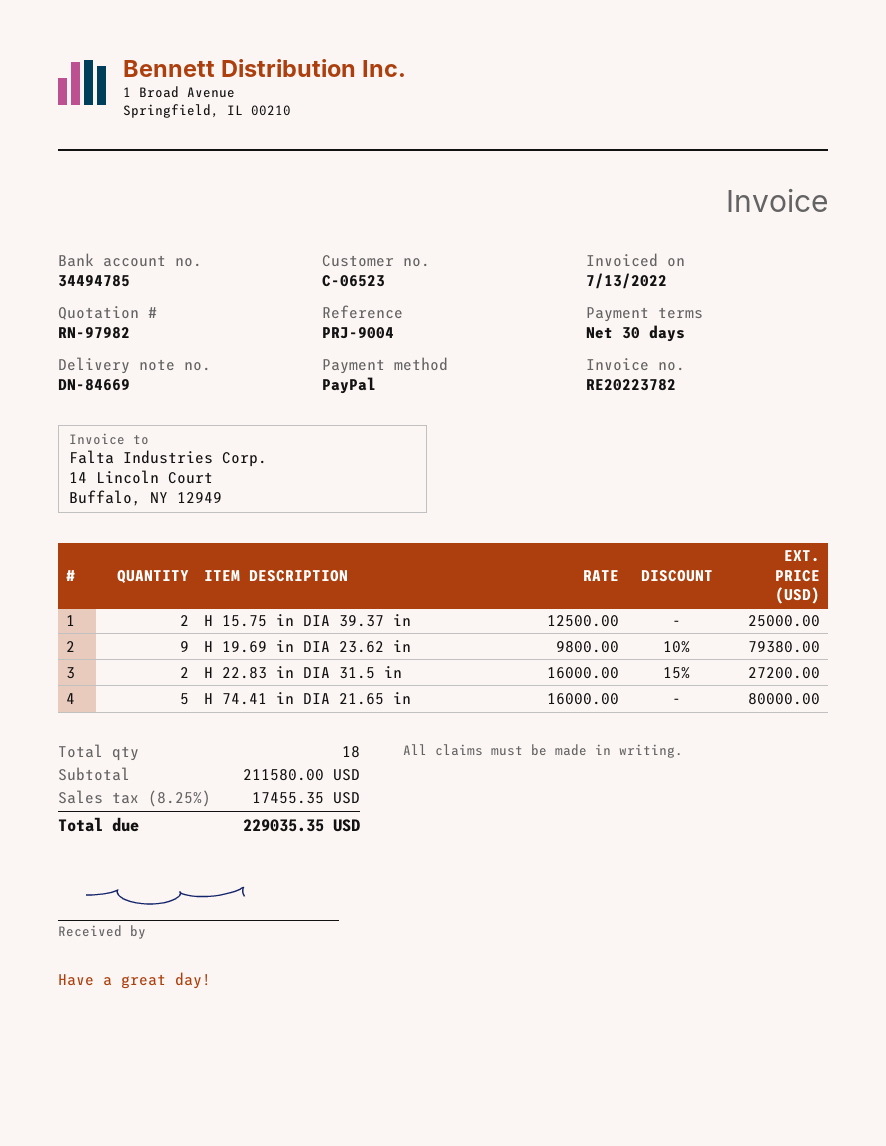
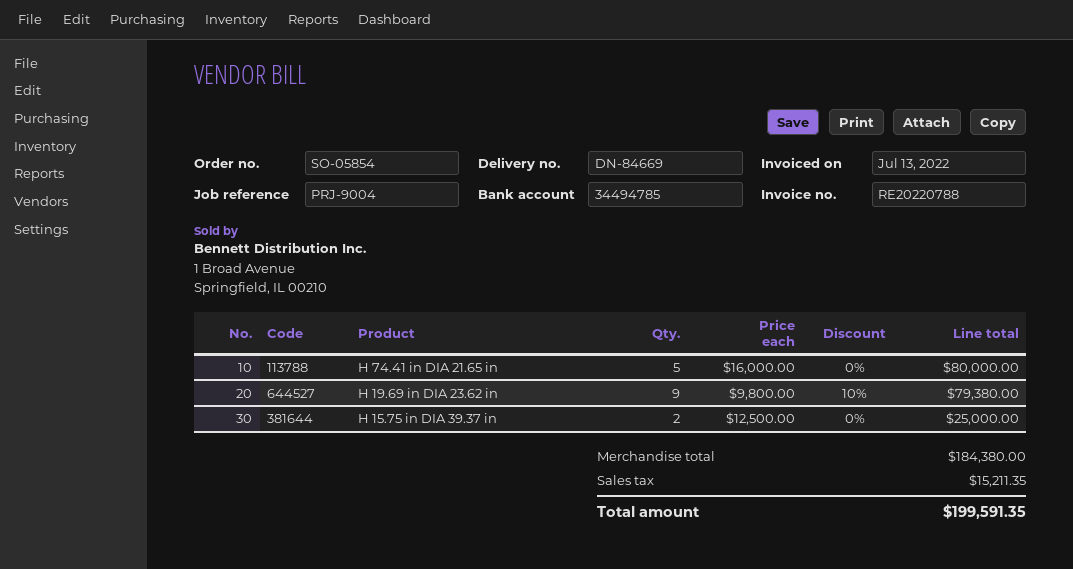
invoice number: RE20223782 -> RE20220788
H 22.83 in DIA 31.5 in: 2 x 16000.00 - 15% = 27200.00 -> none
subtotal: 211580.00 -> 184380.00
tax: 17455.35 -> 15211.35
total: 229035.35 -> 199591.35

